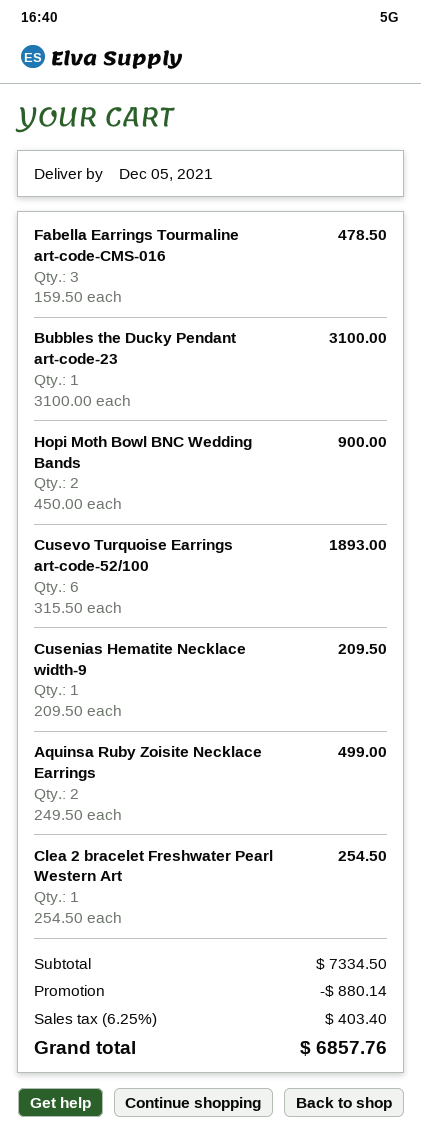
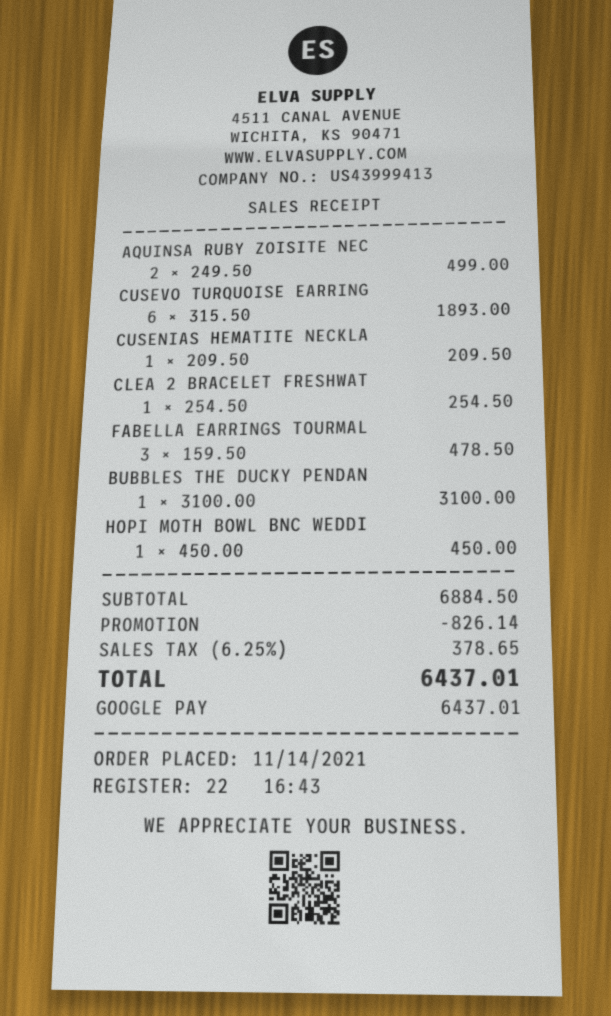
Hopi Moth Bowl BNC Wedding Bands: 2 x 450.00 = 900.00 -> 1 x 450.00 = 450.00
subtotal: 7334.50 -> 6884.50
discount: 880.14 -> 826.14
tax: 6.25% = 403.40 -> 6.25% = 378.65
total: 6857.76 -> 6437.01

